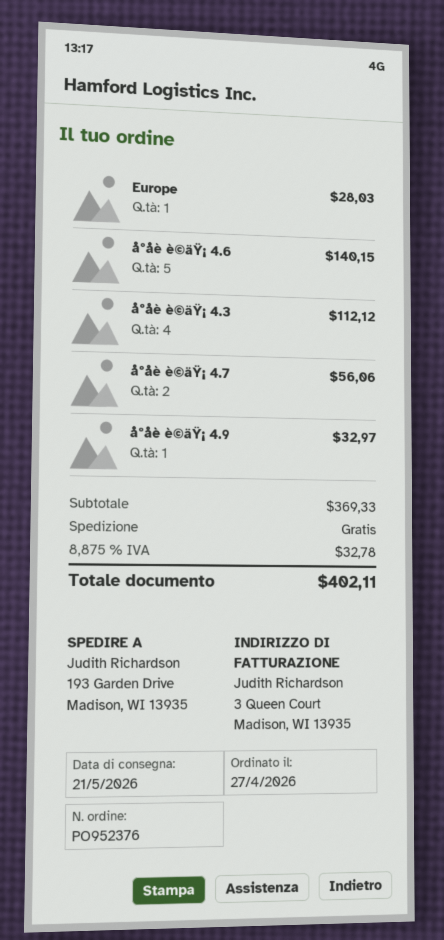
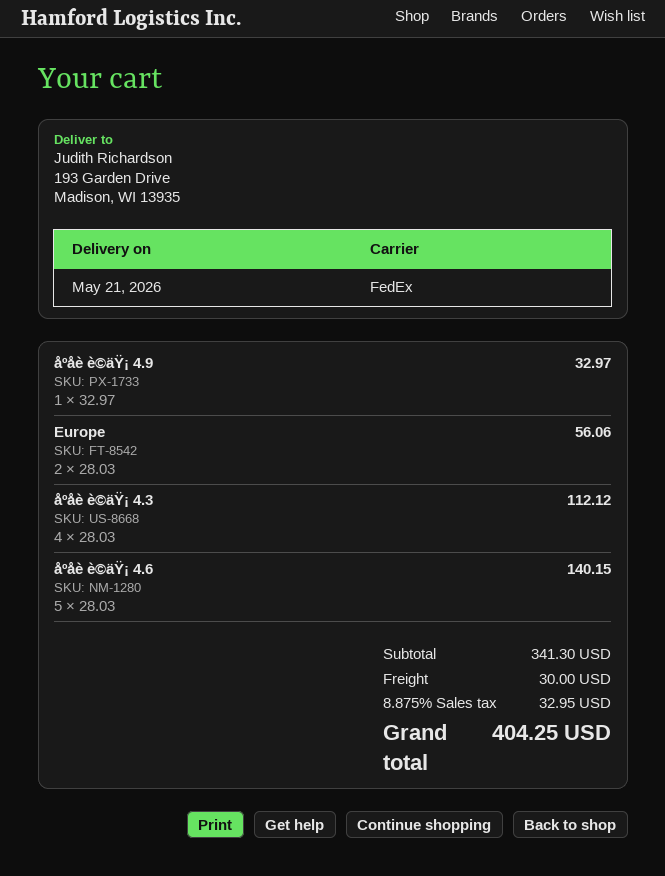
Europe: 1 for 28.03 -> 2 for 56.06
åºåè è©äŸ¡ 4.7: 2 for 56.06 -> none
subtotal: 369.33 -> 341.30
shipping: 0.00 -> 30.00
tax: 8.875% = 32.78 -> 8.875% = 32.95
total: 402.11 -> 404.25

